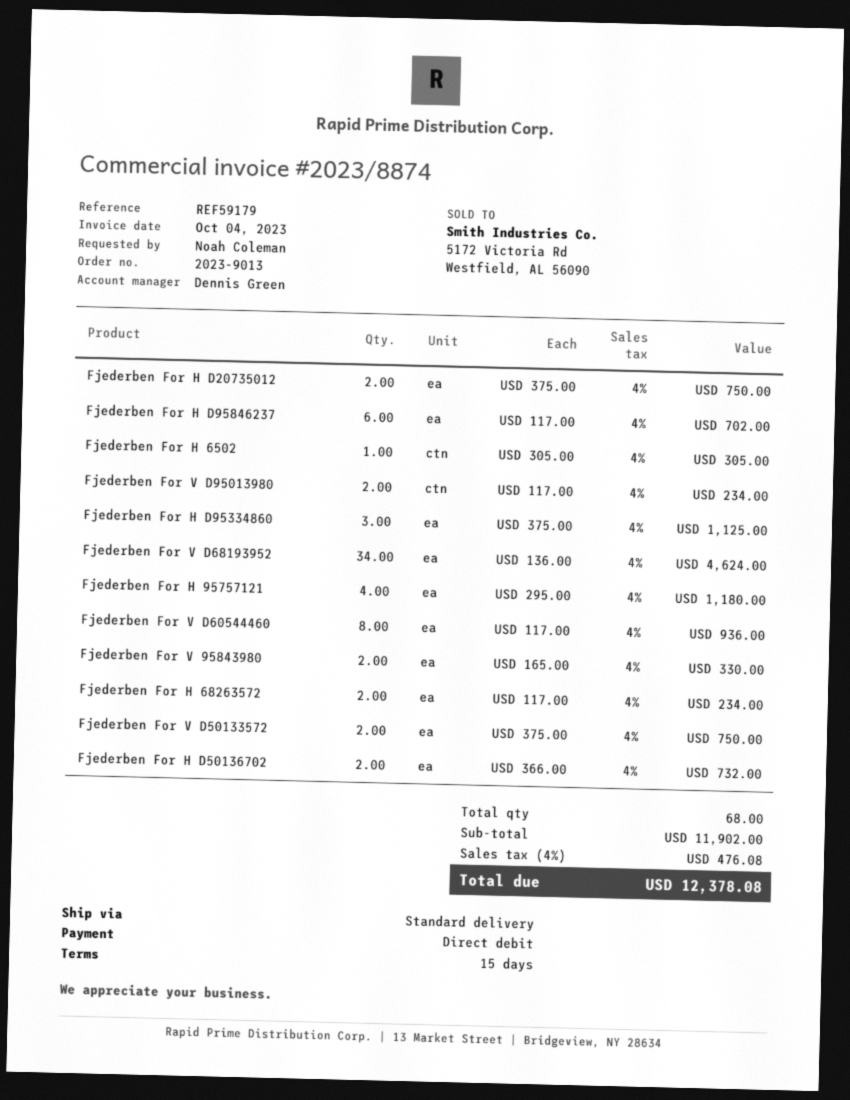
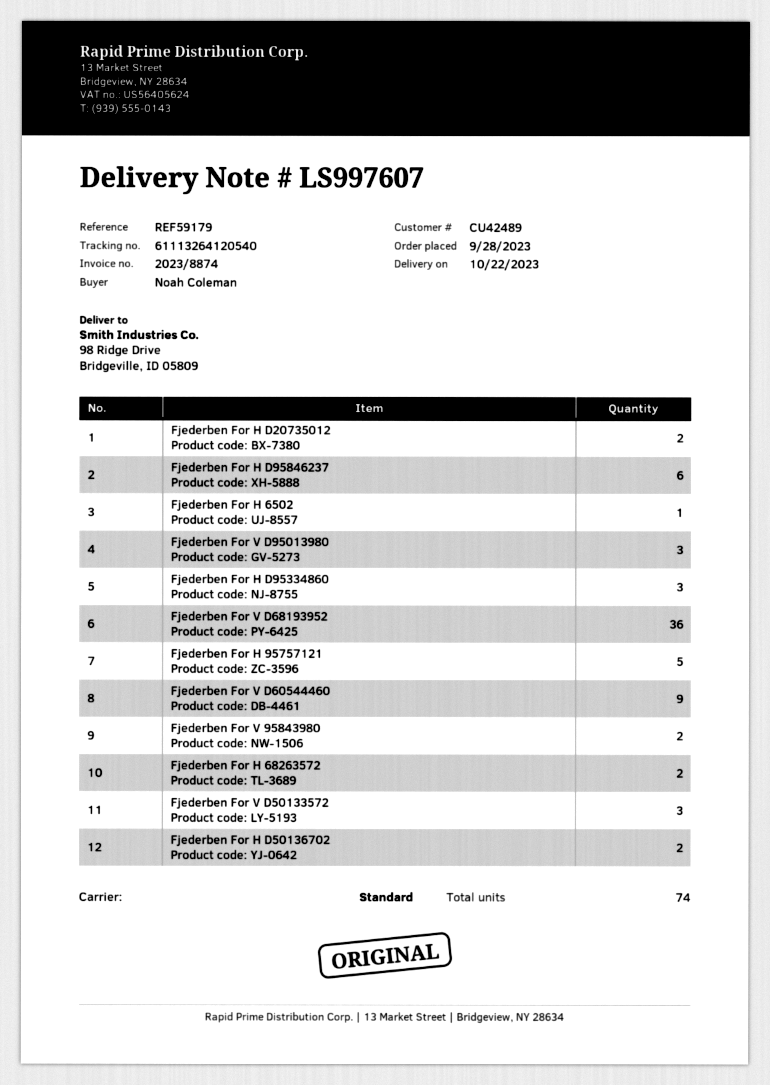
Fjederben For V D95013980: 2 -> 3
Fjederben For V D68193952: 34 -> 36
Fjederben For H 95757121: 4 -> 5
Fjederben For V D60544460: 8 -> 9
Fjederben For V D50133572: 2 -> 3
total quantity: 68 -> 74

